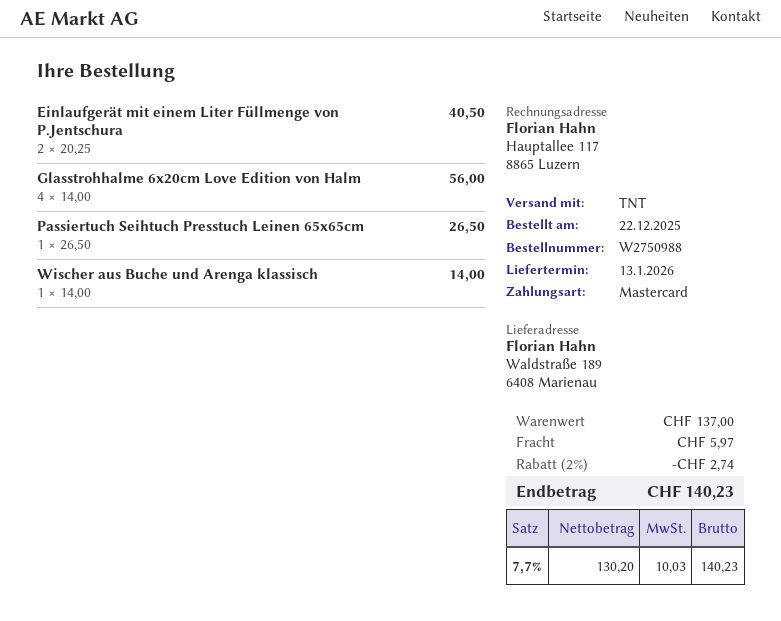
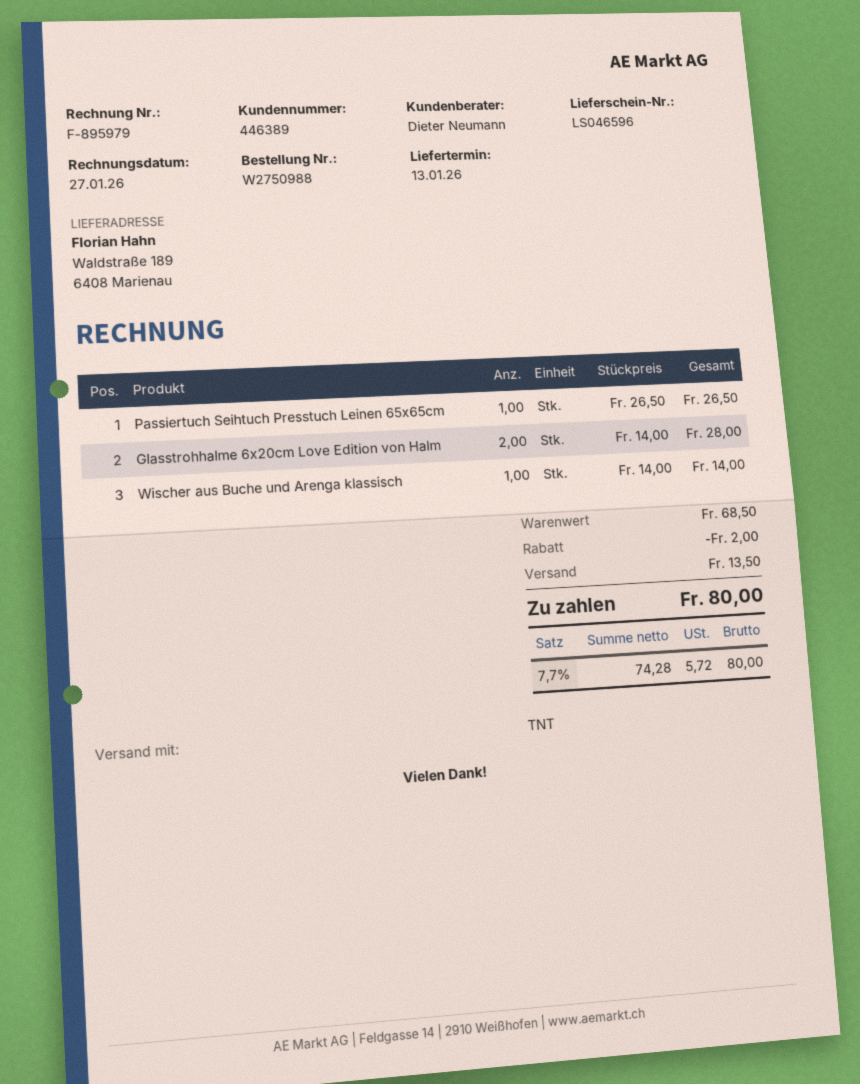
Einlaufgerät mit einem Liter Füllmenge von P.Jentschura: 2 x 20.25 = 40.50 -> none
Glasstrohhalme 6x20cm Love Edition von Halm: 4 x 14.00 = 56.00 -> 2 x 14.00 = 28.00
subtotal: 137.00 -> 68.50
discount: 2.74 -> 2.00
shipping: 5.97 -> 13.50
net: 130.20 -> 74.28
tax: 7.7% = 10.03 -> 7.7% = 5.72
total: 140.23 -> 80.00

